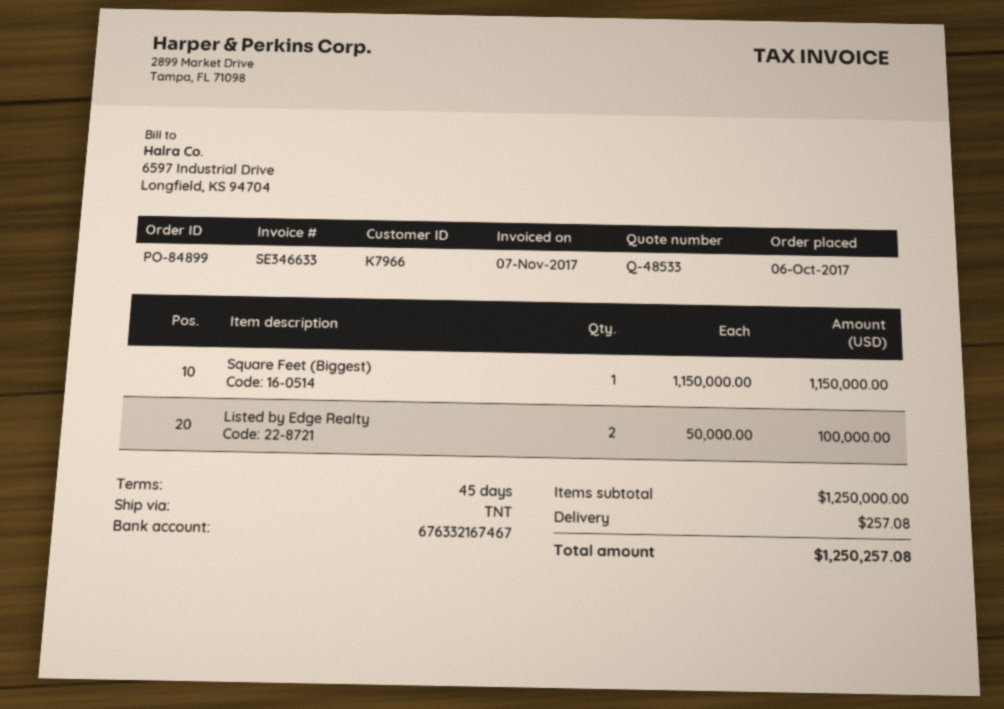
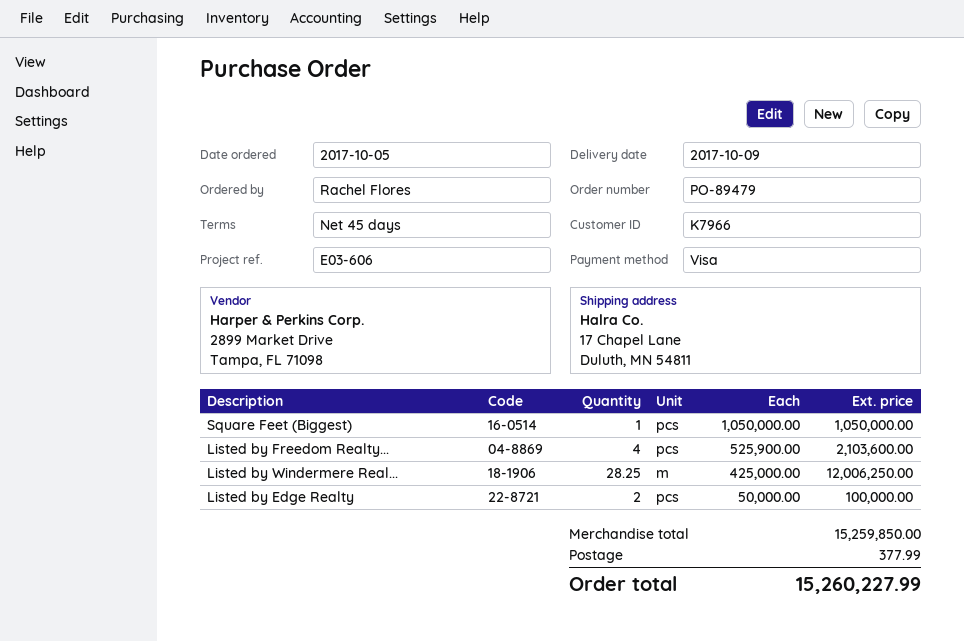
order number: PO-84899 -> PO-89479
order date: 2017-10-06 -> 2017-10-05
Square Feet (Biggest): 1 x 1150000.00 = 1150000.00 -> 1 x 1050000.00 = 1050000.00
Listed by Freedom Realty...: none -> 4 x 525900.00 = 2103600.00
Listed by Windermere Real...: none -> 28.25 x 425000.00 = 12006250.00
subtotal: 1250000.00 -> 15259850.00
shipping: 257.08 -> 377.99
total: 1250257.08 -> 15260227.99

